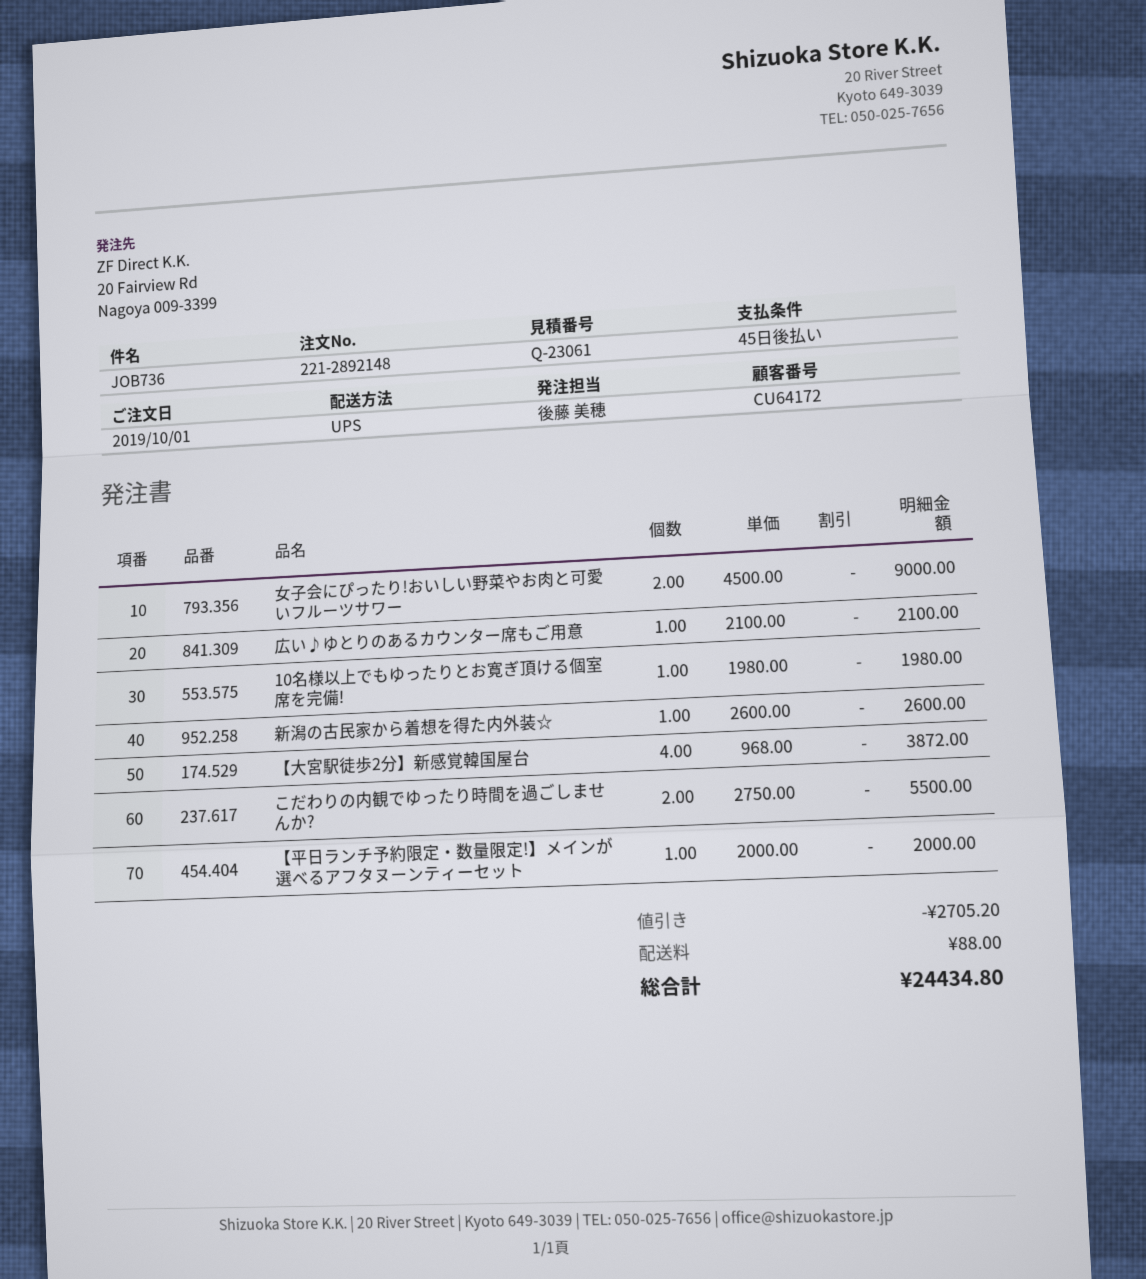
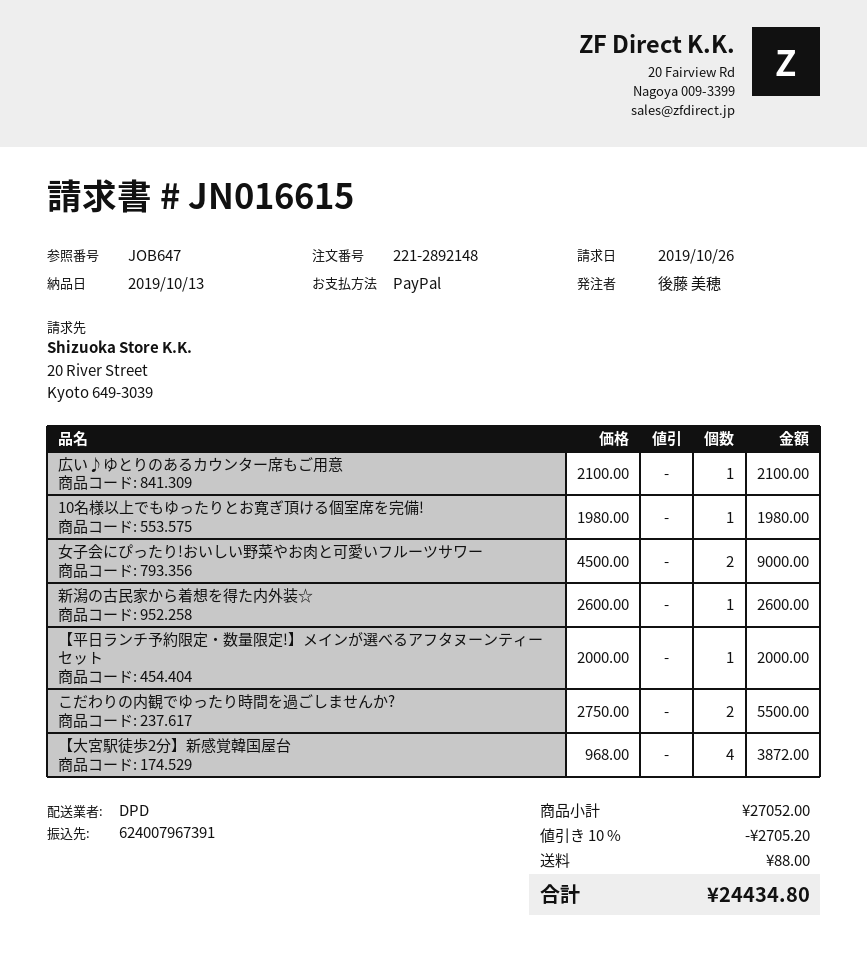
reference: JOB736 -> JOB647
shipping method: UPS -> DPD

